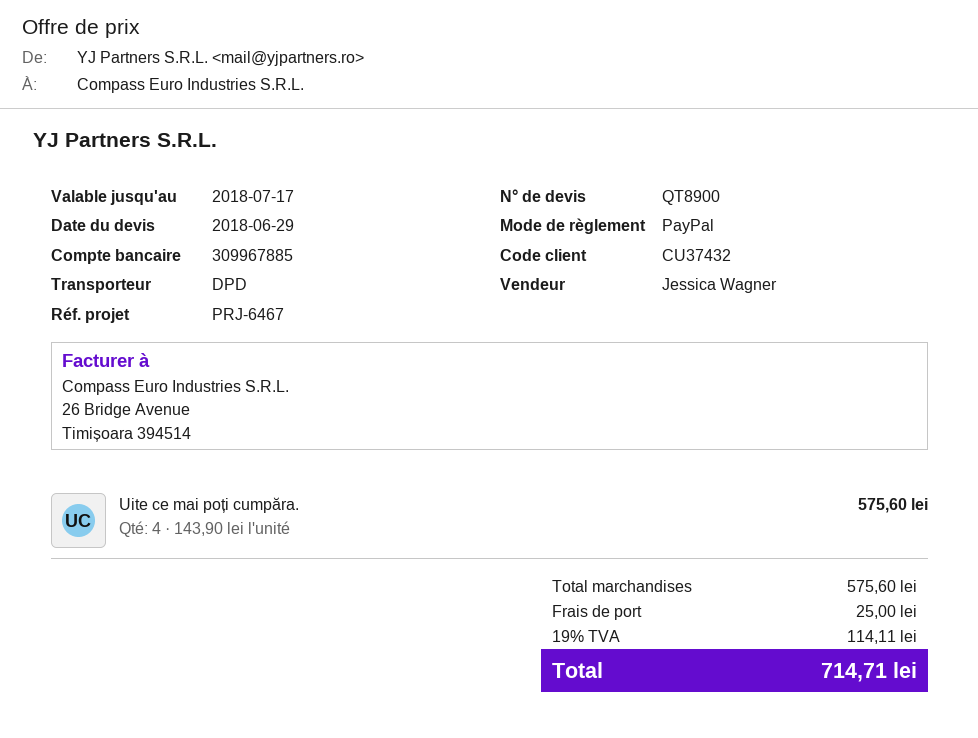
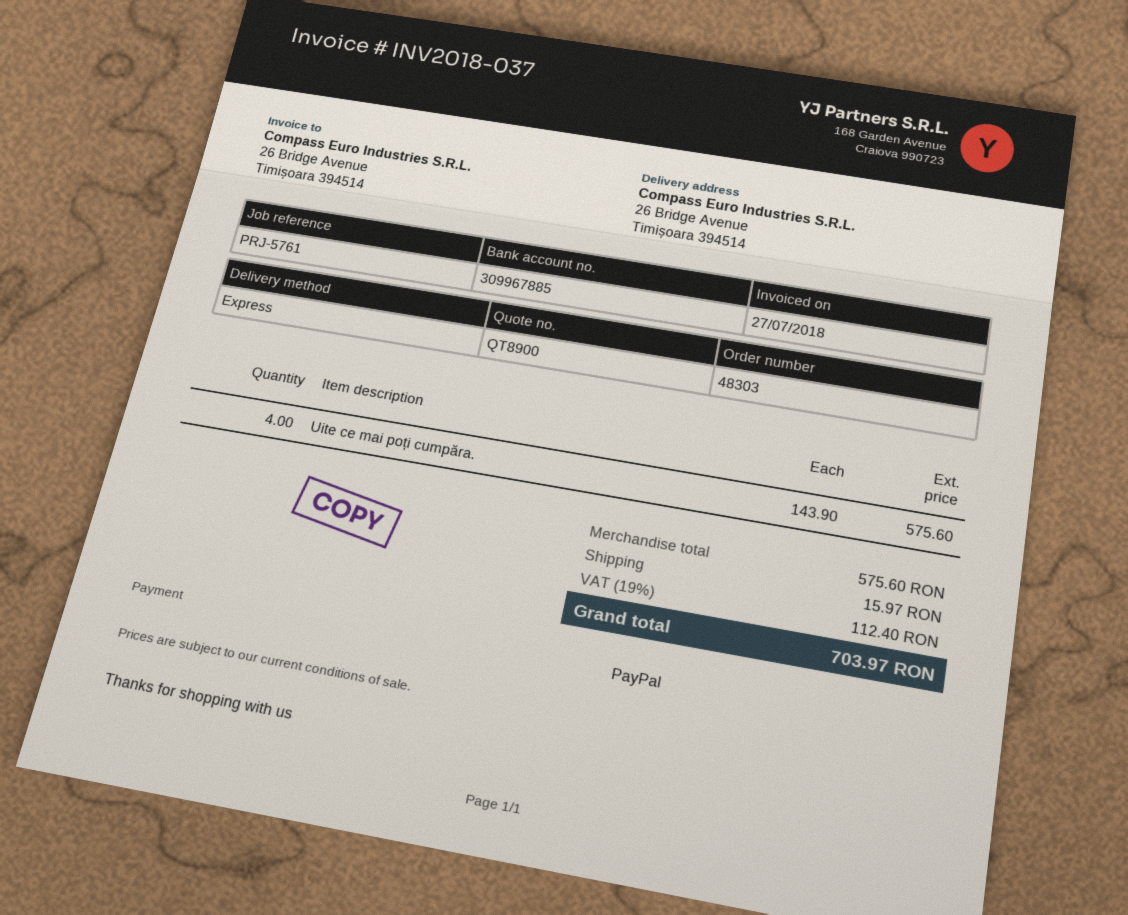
reference: PRJ-6467 -> PRJ-5761
shipping method: DPD -> express
shipping: 25.00 -> 15.97
tax: 19% = 114.11 -> 19% = 112.40
total: 714.71 -> 703.97

